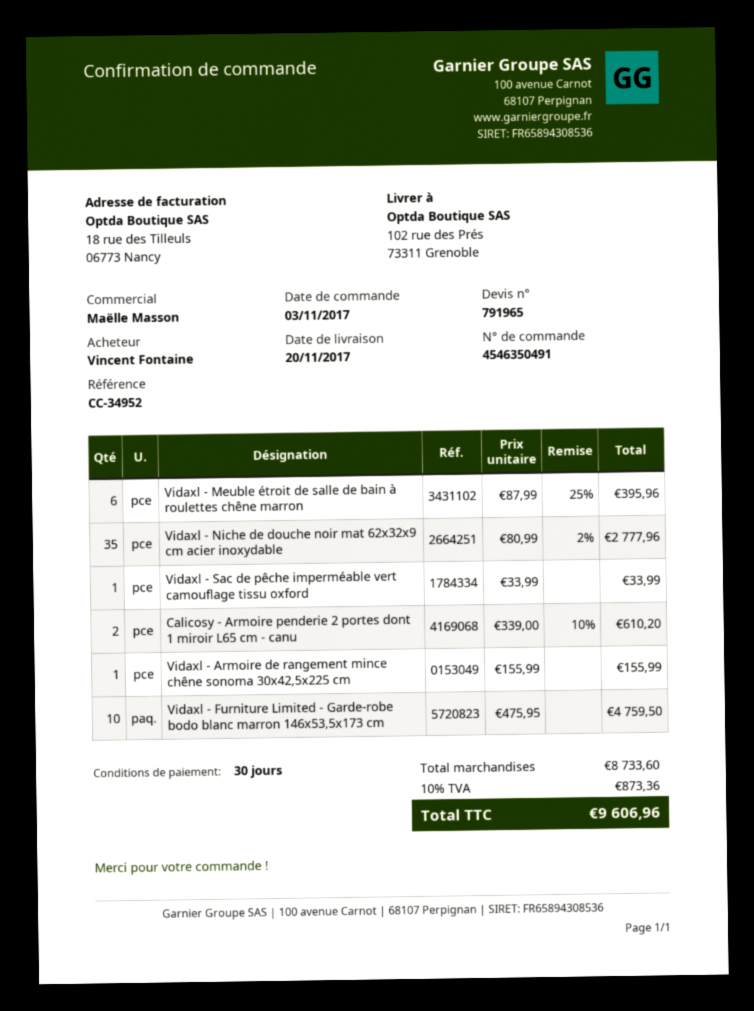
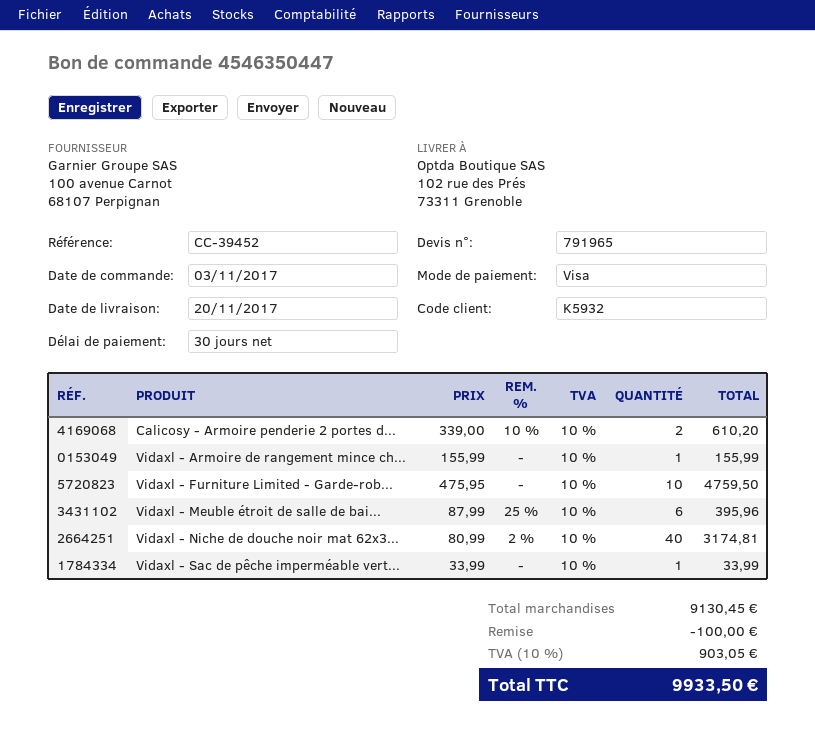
order number: 4546350491 -> 4546350447
reference: CC-34952 -> CC-39452
Vidaxl - Niche de douche noir mat 62x32x9 cm acier inoxydable: 35 x 80.99 - 2% = 2777.96 -> 40 x 80.99 - 2% = 3174.81
subtotal: 8733.60 -> 9130.45
discount: none -> 100.00
tax: 10% = 873.36 -> 10% = 903.05
total: 9606.96 -> 9933.50

